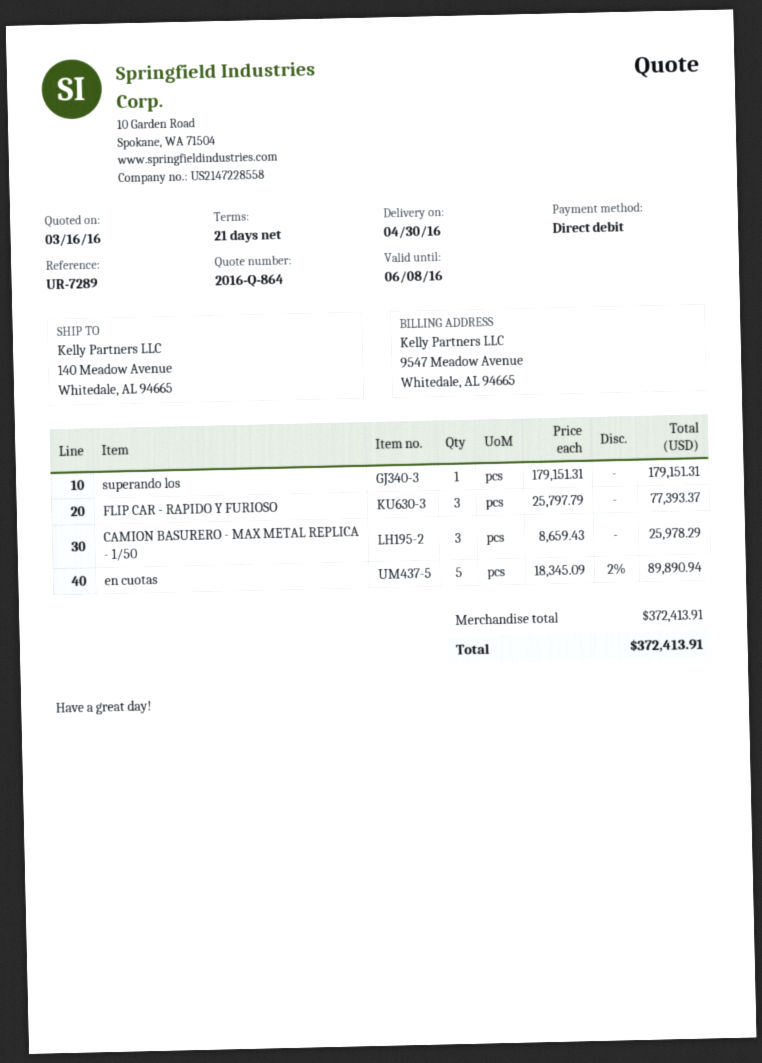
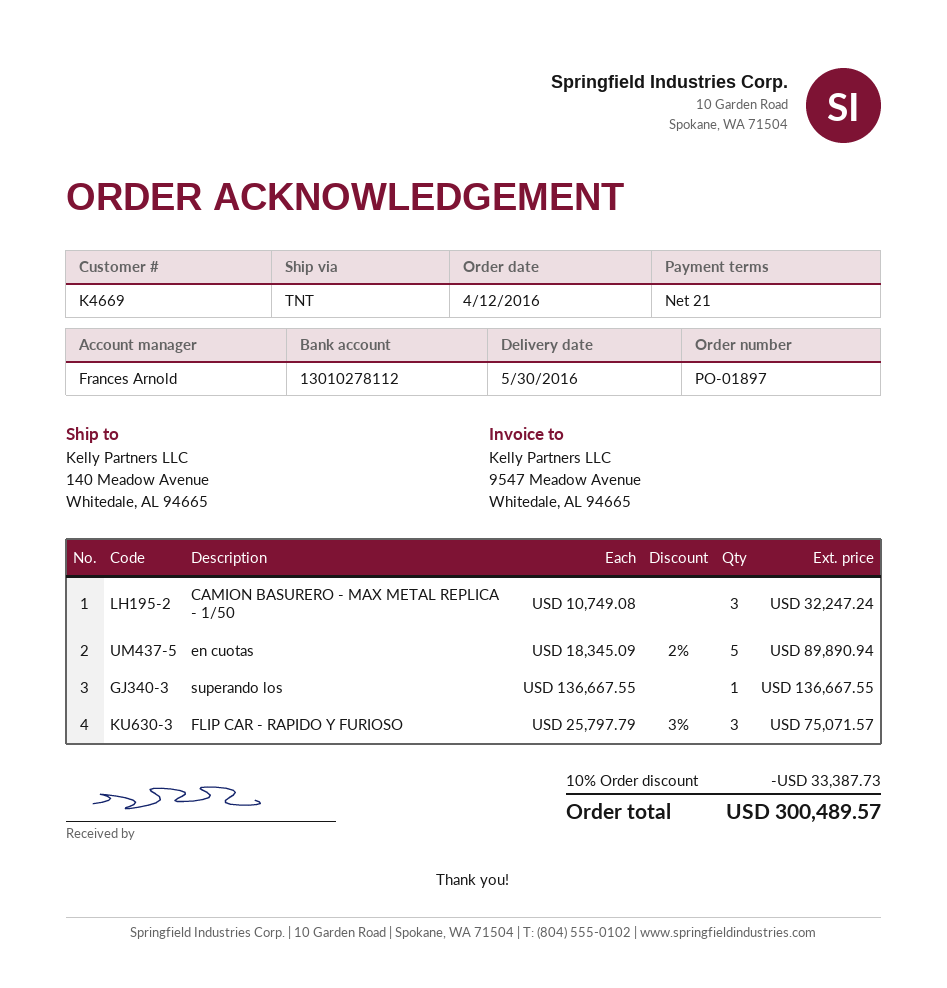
delivery date: 2016-04-30 -> 2016-05-30
superando los: 1 x 179151.31 = 179151.31 -> 1 x 136667.55 = 136667.55
FLIP CAR - RAPIDO Y FURIOSO: 3 x 25797.79 = 77393.37 -> 3 x 25797.79 - 3% = 75071.57
CAMION BASURERO - MAX METAL REPLICA - 1/50: 3 x 8659.43 = 25978.29 -> 3 x 10749.08 = 32247.24
discount: none -> 10% = 33387.73
total: 372413.91 -> 300489.57

